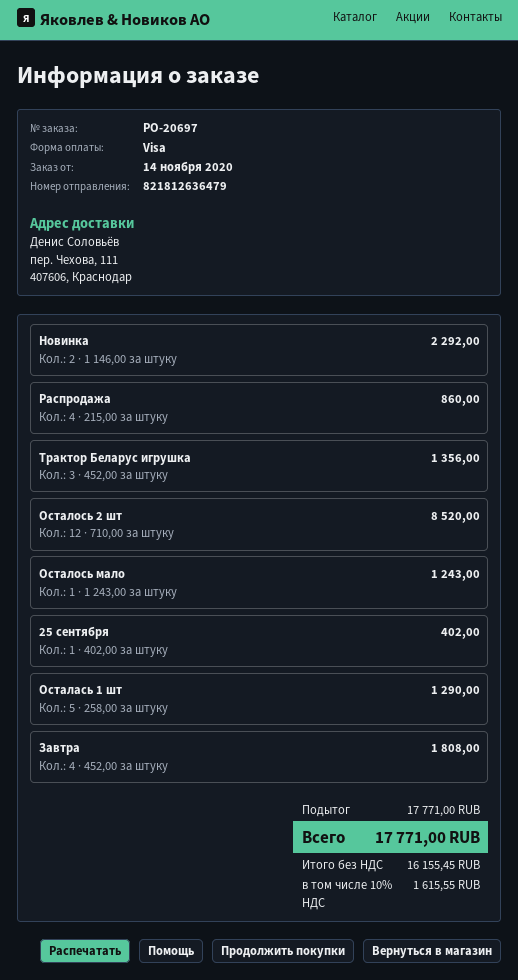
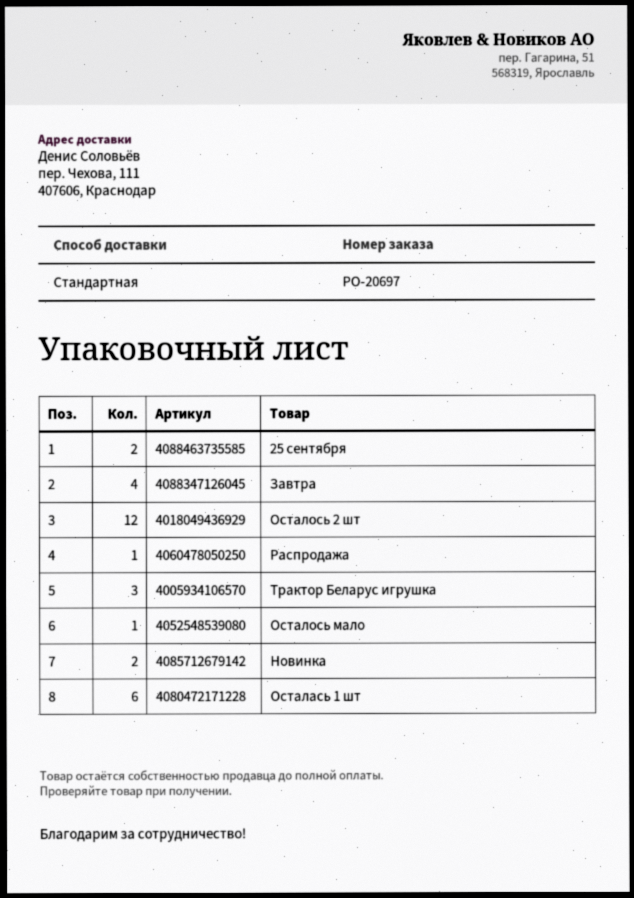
Распродажа: 4 -> 1
25 сентября: 1 -> 2
Осталась 1 шт: 5 -> 6

